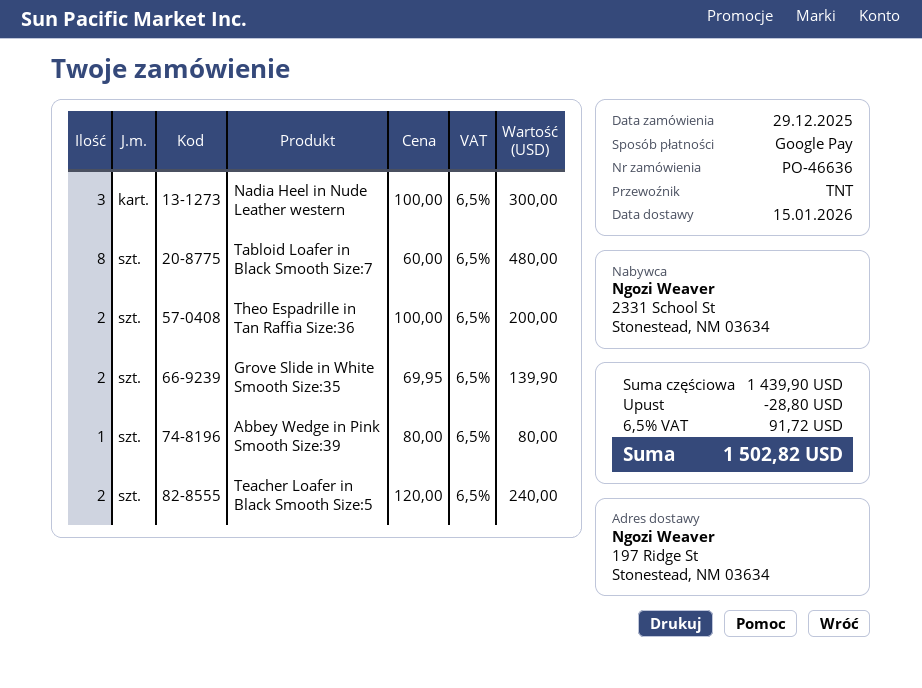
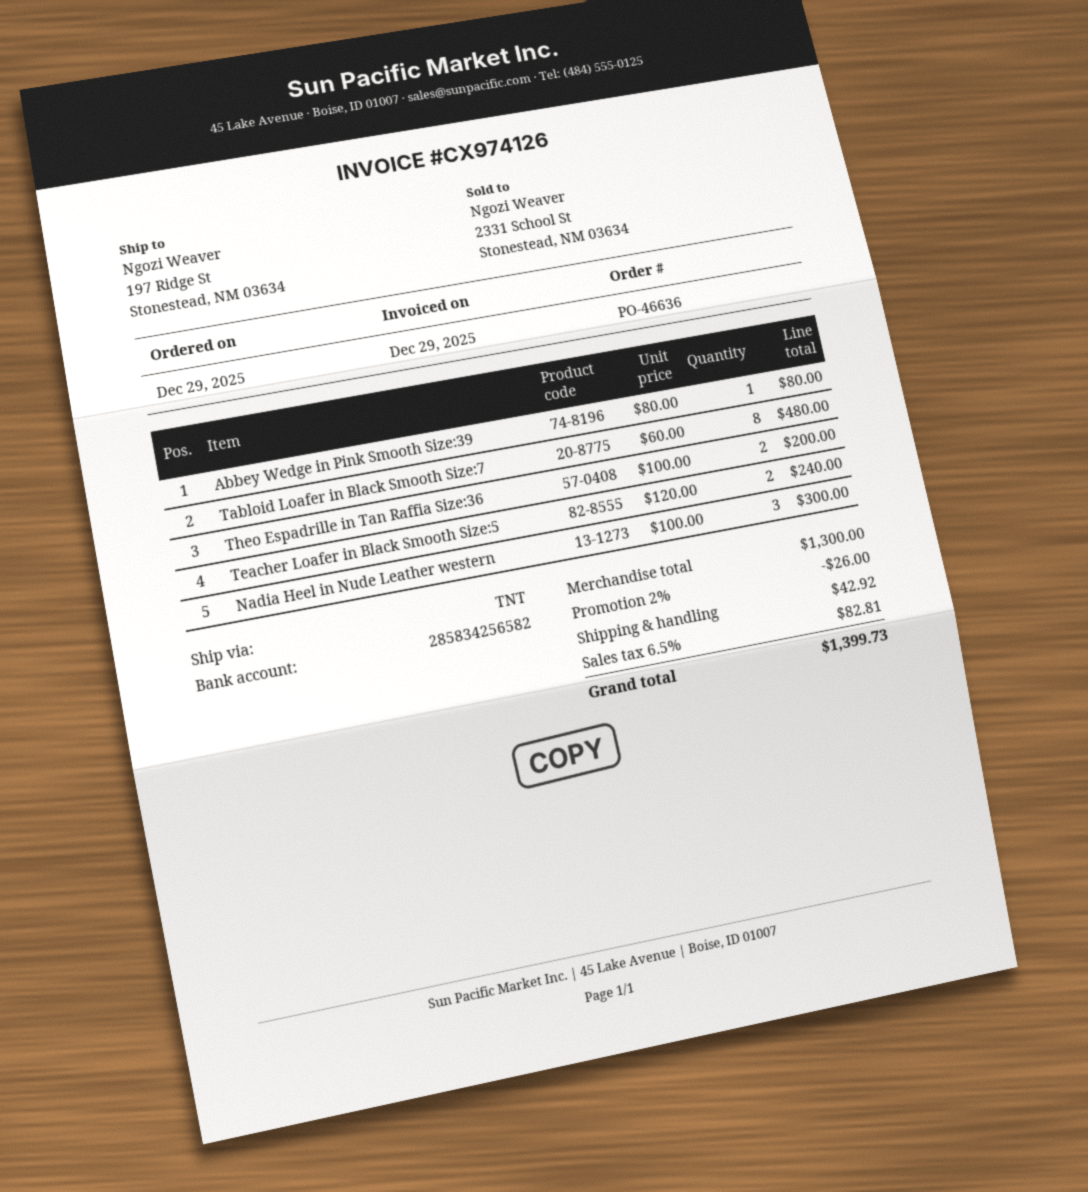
Grove Slide in White Smooth Size:35: 2 x 69.95 = 139.90 -> none
subtotal: 1439.90 -> 1300.00
discount: 28.80 -> 26.00
shipping: none -> 42.92
tax: 6.5% = 91.72 -> 6.5% = 82.81
total: 1502.82 -> 1399.73

